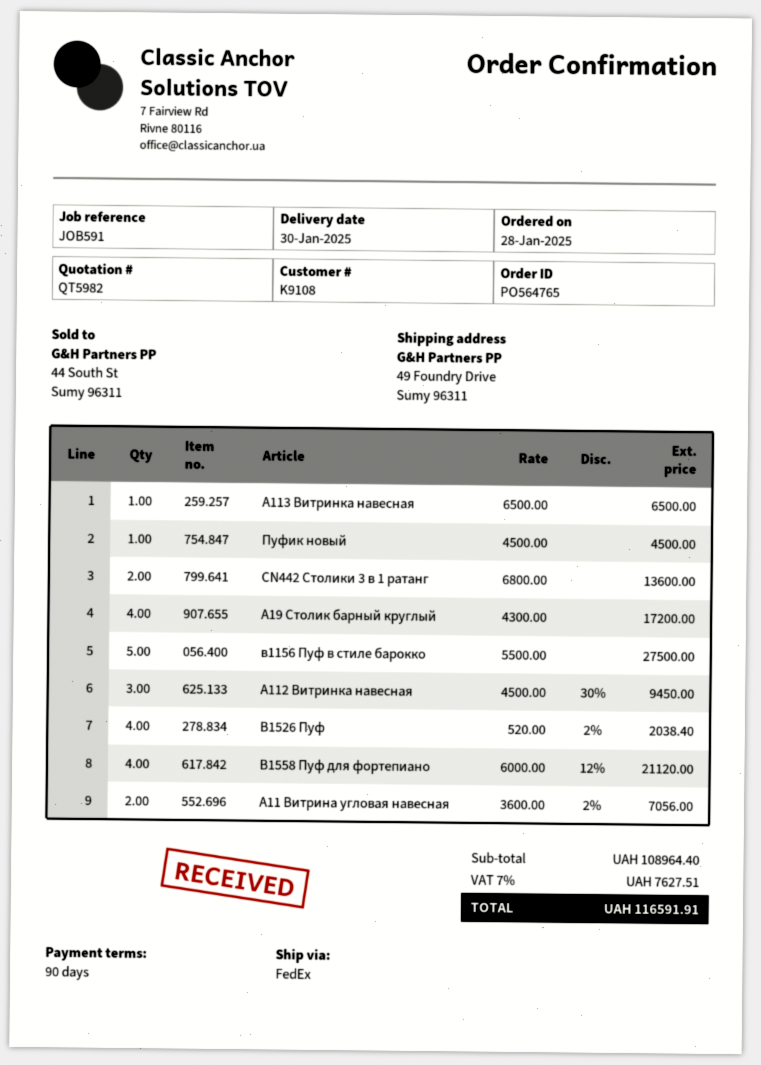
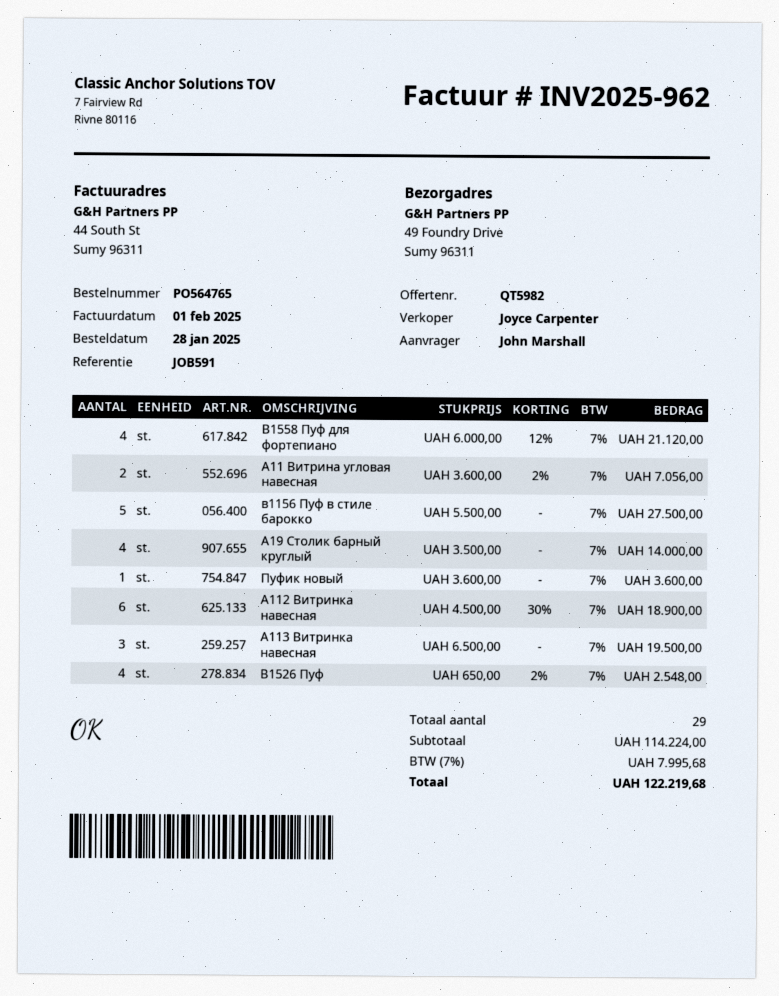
А113 Витринка навесная: 1 x 6500.00 = 6500.00 -> 3 x 6500.00 = 19500.00
Пуфик новый: 1 x 4500.00 = 4500.00 -> 1 x 3600.00 = 3600.00
CN442 Столики 3 в 1 ратанг: 2 x 6800.00 = 13600.00 -> none
А19 Столик барный круглый: 4 x 4300.00 = 17200.00 -> 4 x 3500.00 = 14000.00
А112 Витринка навесная: 3 x 4500.00 - 30% = 9450.00 -> 6 x 4500.00 - 30% = 18900.00
В1526 Пуф: 4 x 520.00 - 2% = 2038.40 -> 4 x 650.00 - 2% = 2548.00
subtotal: 108964.40 -> 114224.00
tax: 7% = 7627.51 -> 7% = 7995.68
total: 116591.91 -> 122219.68

